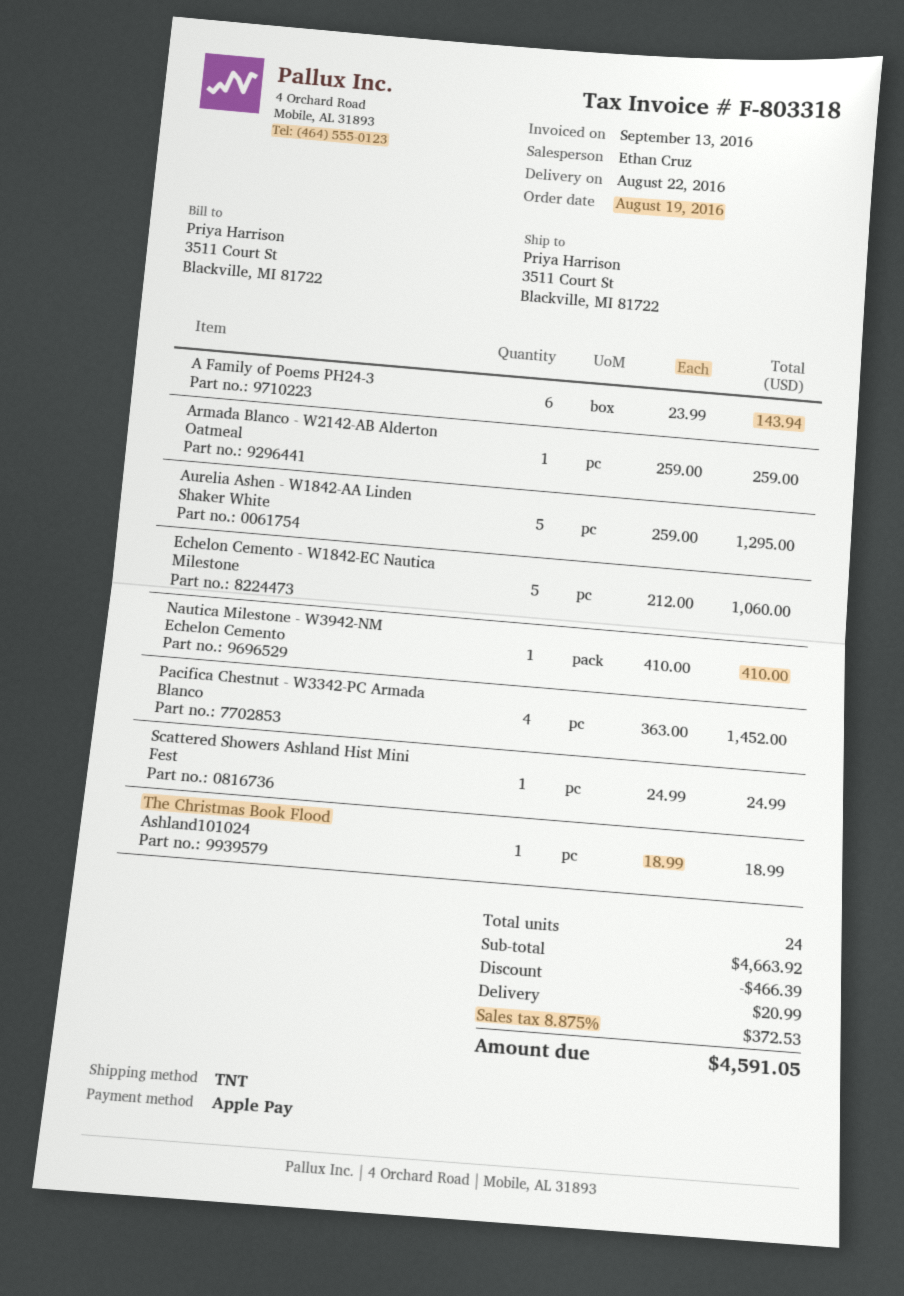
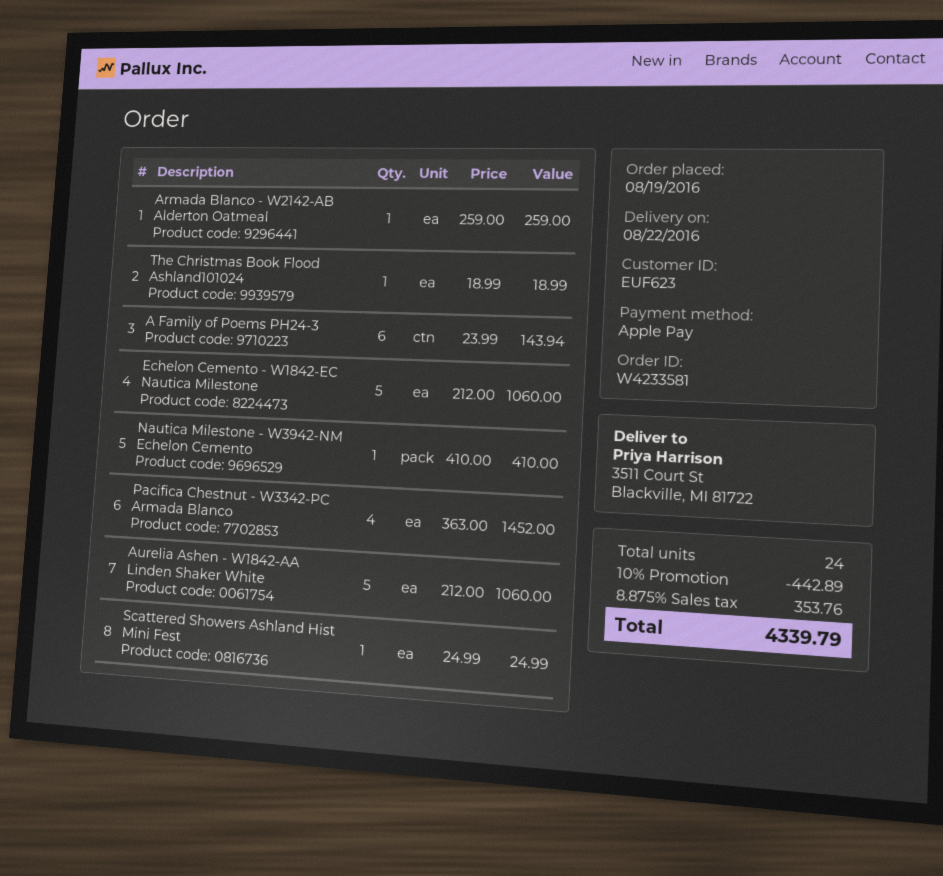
Aurelia Ashen - W1842-AA Linden Shaker White: 5 x 259.00 = 1295.00 -> 5 x 212.00 = 1060.00
discount: 466.39 -> 442.89
shipping: 20.99 -> none
tax: 8.875% = 372.53 -> 8.875% = 353.76
total: 4591.05 -> 4339.79

